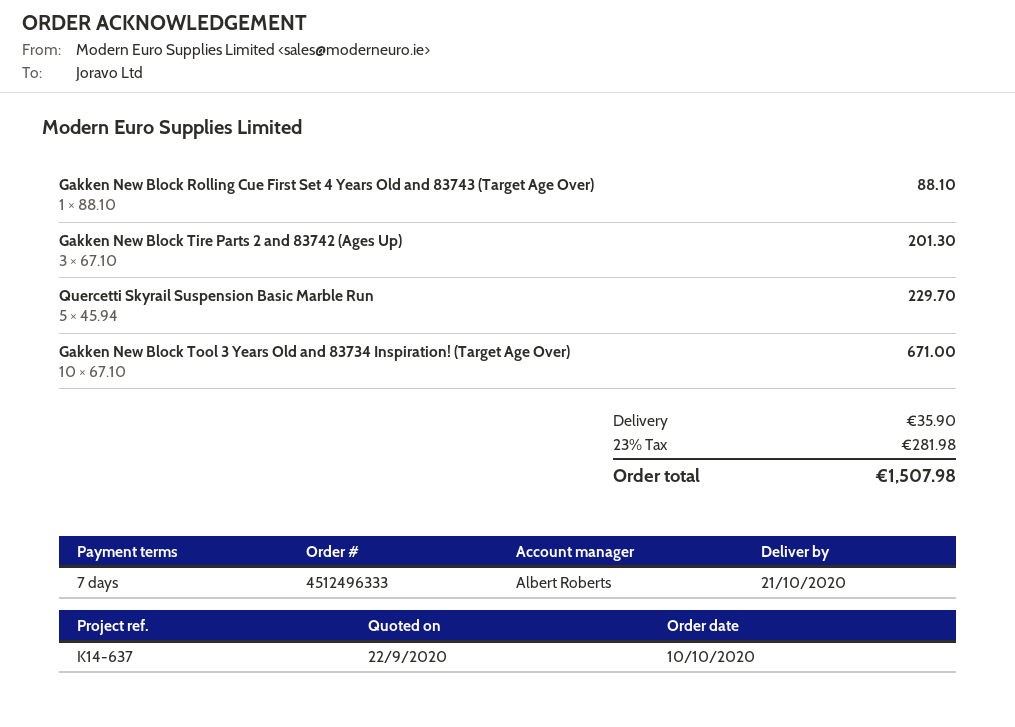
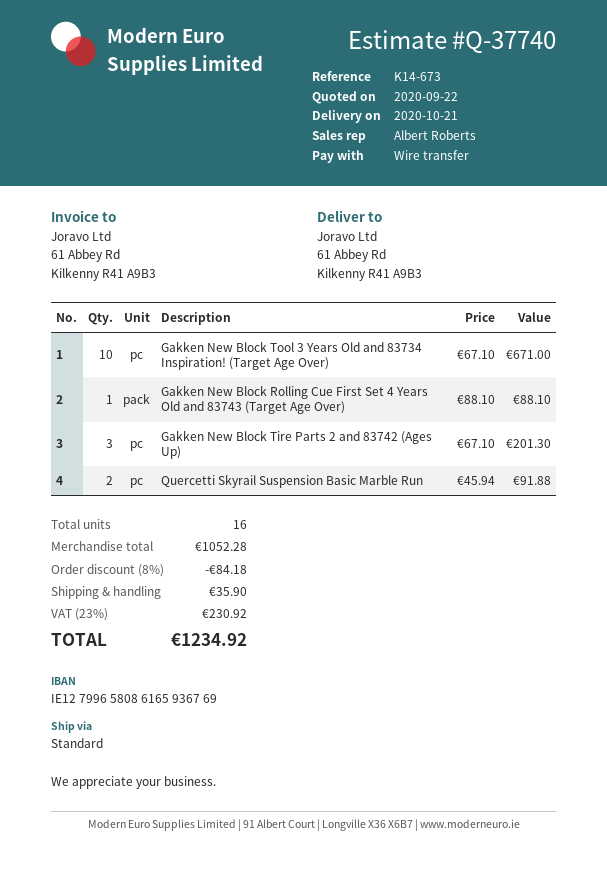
reference: K14-637 -> K14-673
Quercetti Skyrail Suspension Basic Marble Run: 5 x 45.94 = 229.70 -> 2 x 45.94 = 91.88
discount: none -> 8% = 84.18
tax: 23% = 281.98 -> 23% = 230.92
total: 1507.98 -> 1234.92

